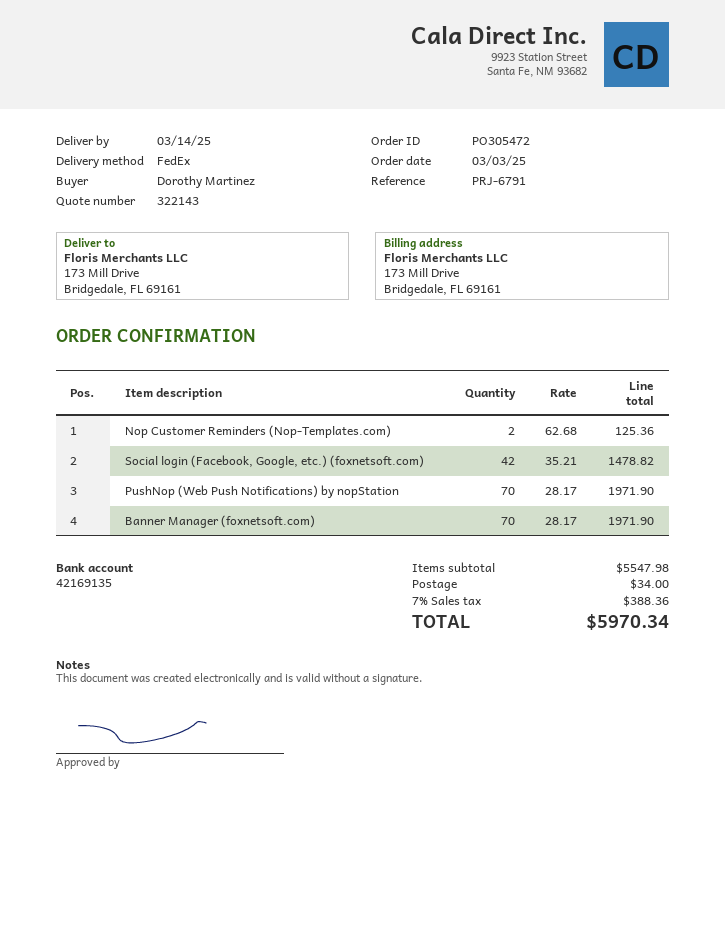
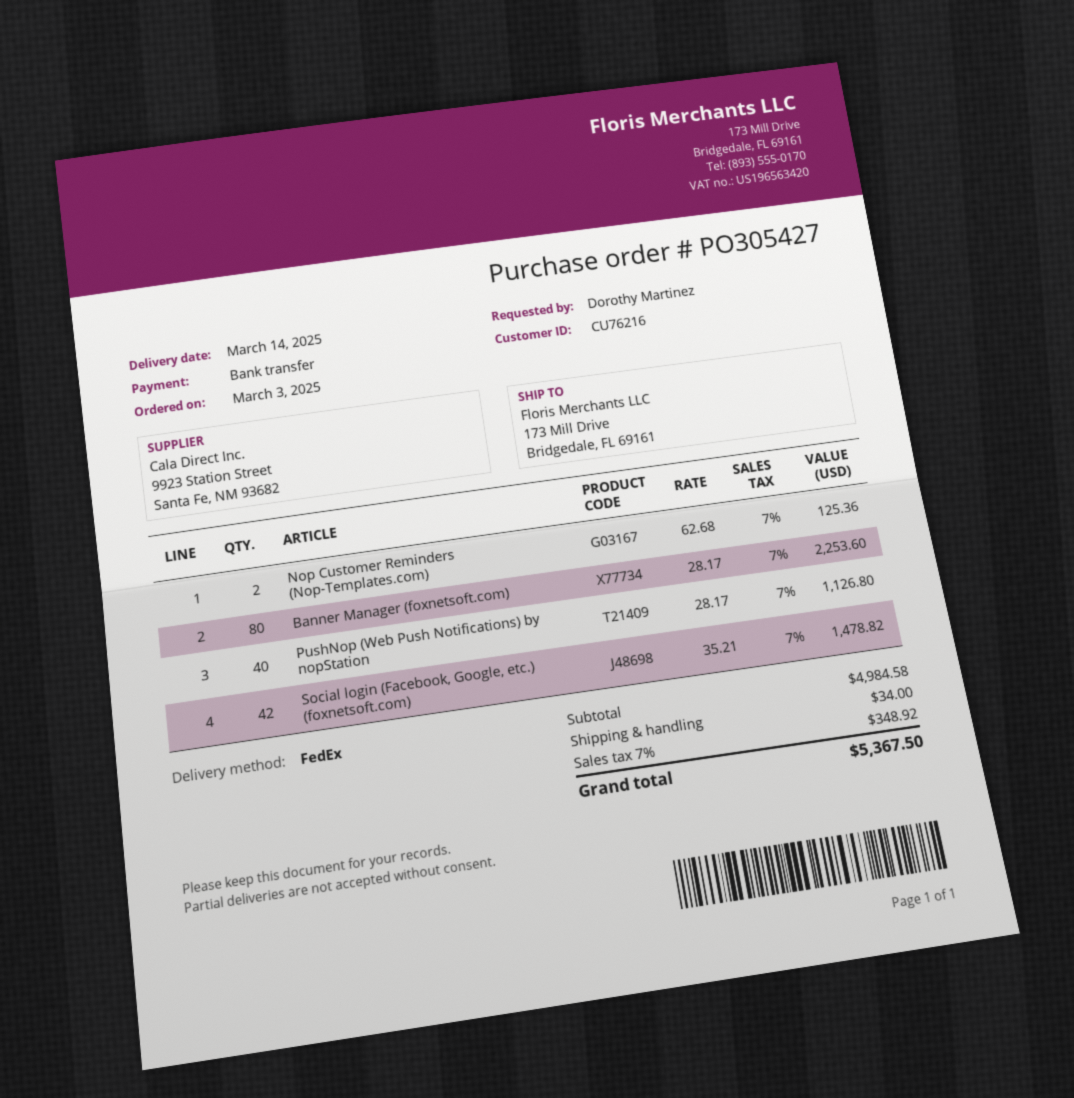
order number: PO305472 -> PO305427
PushNop (Web Push Notifications) by nopStation: 70 x 28.17 = 1971.90 -> 40 x 28.17 = 1126.80
Banner Manager (foxnetsoft.com): 70 x 28.17 = 1971.90 -> 80 x 28.17 = 2253.60
subtotal: 5547.98 -> 4984.58
tax: 7% = 388.36 -> 7% = 348.92
total: 5970.34 -> 5367.50

